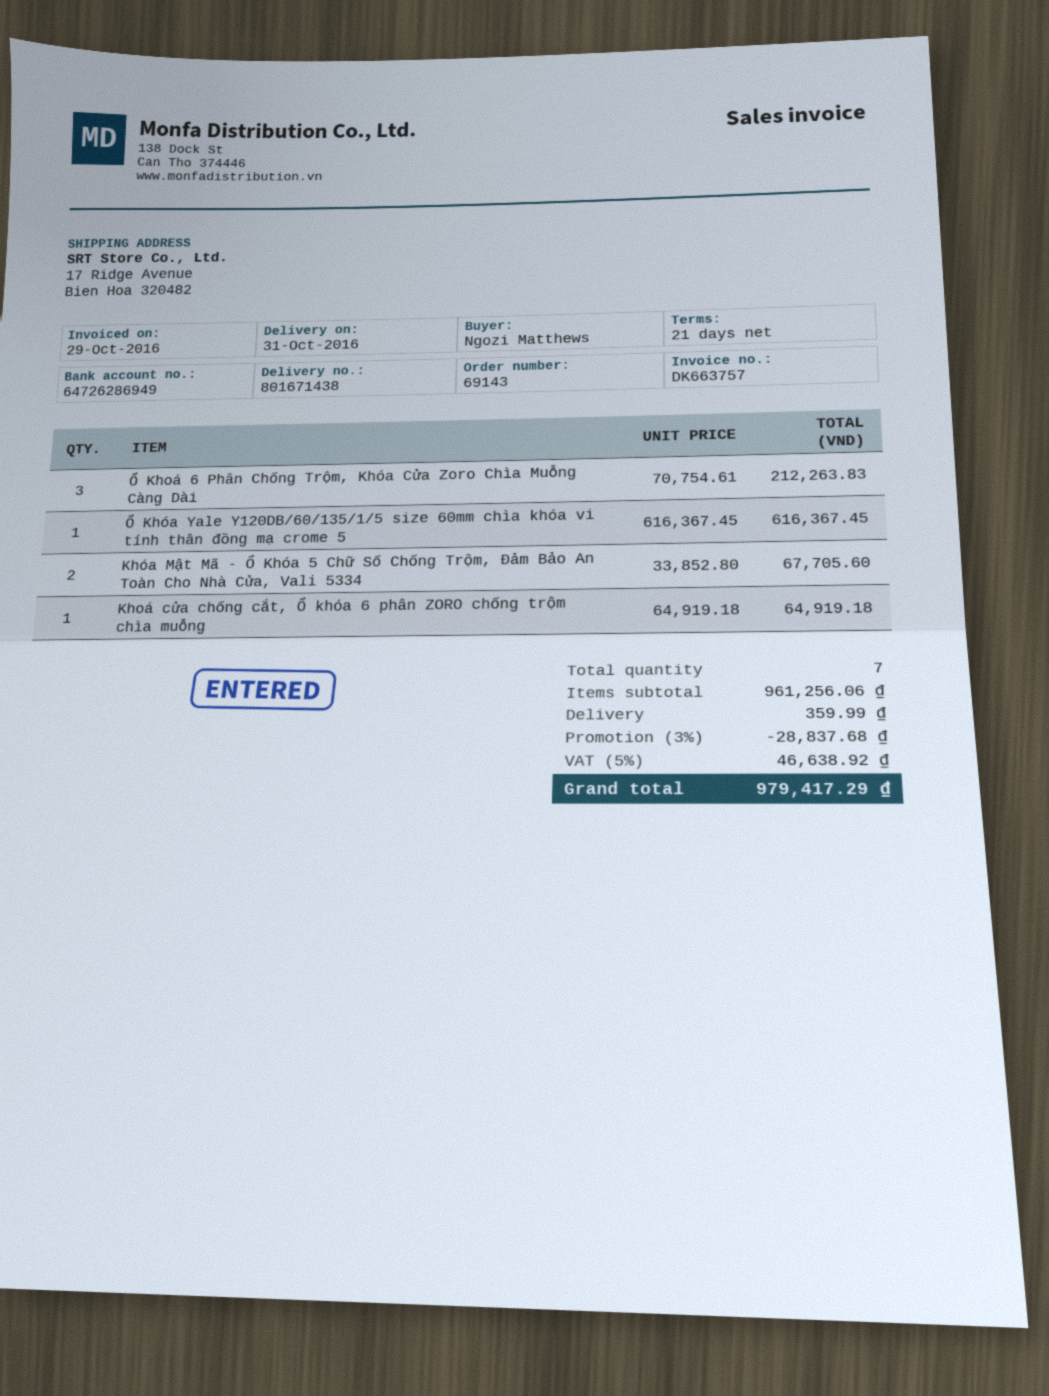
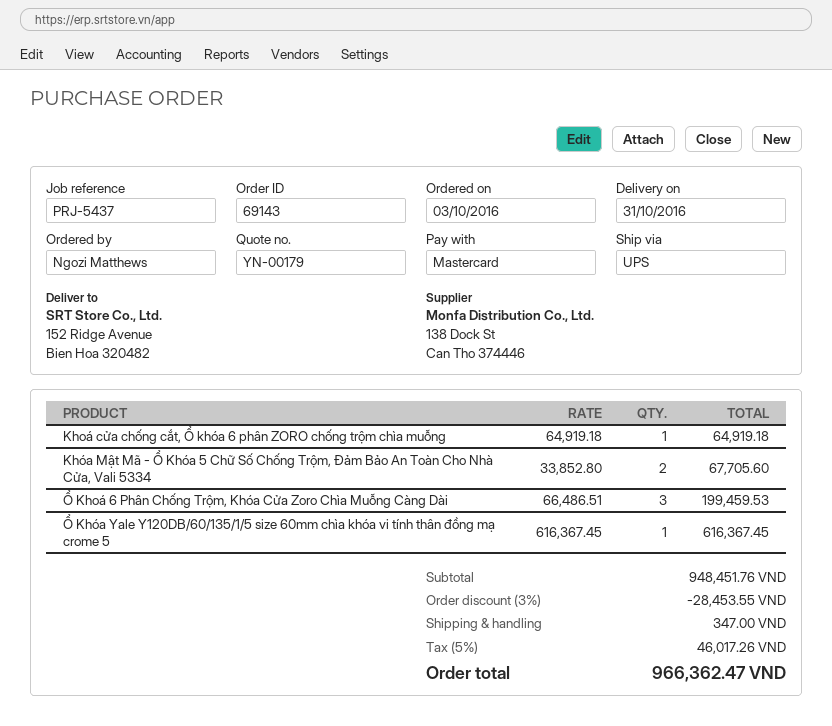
ship to: 17 Ridge Avenue, Bien Hoa 320482 -> 152 Ridge Avenue, Bien Hoa 320482
Ổ Khoá 6 Phân Chống Trộm, Khóa Cửa Zoro Chìa Muỗng Càng Dài: 3 x 70754.61 = 212263.83 -> 3 x 66486.51 = 199459.53
subtotal: 961256.06 -> 948451.76
discount: 3% = 28837.68 -> 3% = 28453.55
shipping: 359.99 -> 347.00
tax: 5% = 46638.92 -> 5% = 46017.26
total: 979417.29 -> 966362.47

